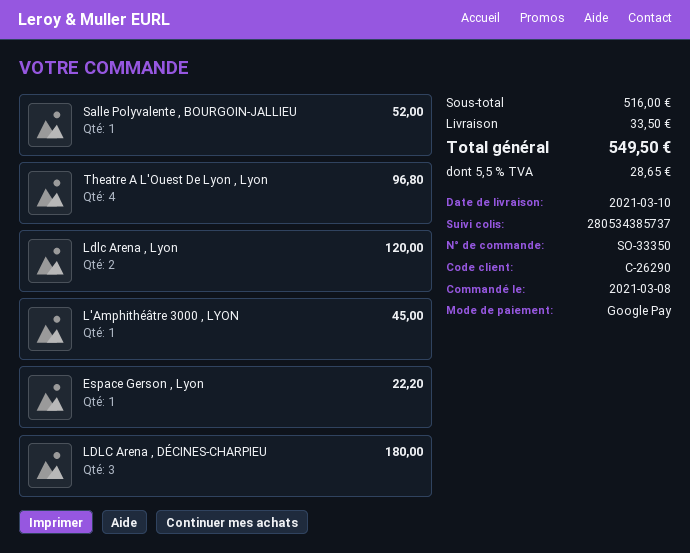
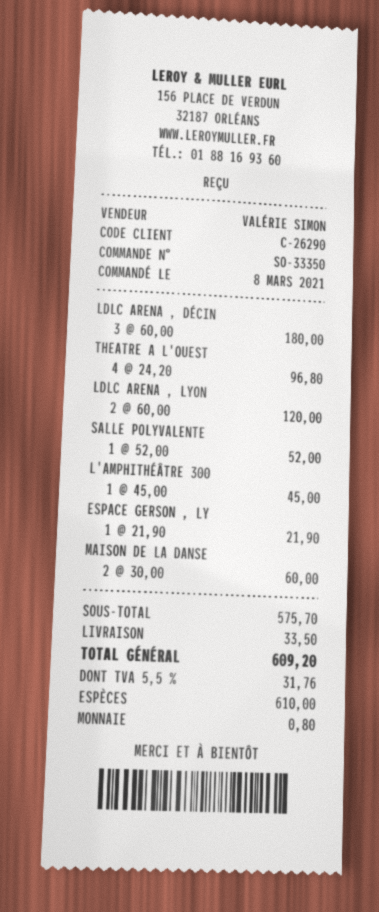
payment method: Google Pay -> cash
Espace Gerson , Lyon: 1 for 22.20 -> 1 for 21.90
MAISON DE LA DANSE: none -> 2 for 60.00
subtotal: 516.00 -> 575.70
tax: 5.5% = 28.65 -> 5.5% = 31.76
total: 549.50 -> 609.20

